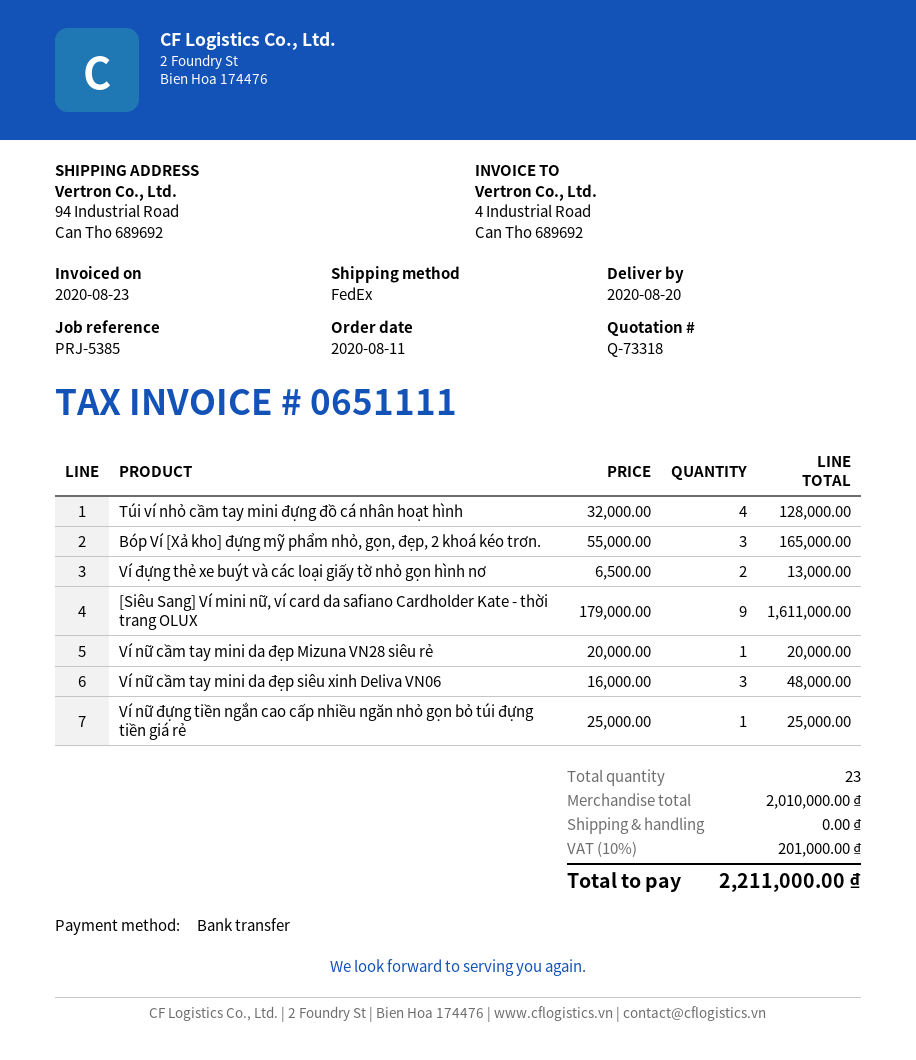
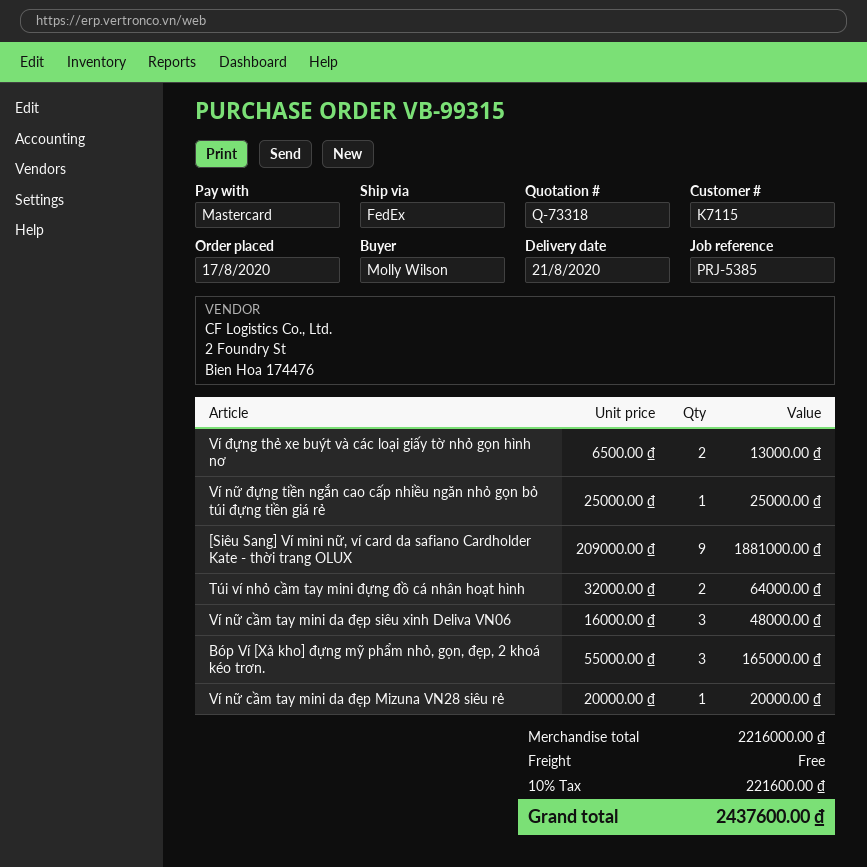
order date: 2020-08-11 -> 2020-08-17
delivery date: 2020-08-20 -> 2020-08-21
payment method: bank transfer -> Mastercard
Túi ví nhỏ cầm tay mini đựng đồ cá nhân hoạt hình: 4 x 32000.00 = 128000.00 -> 2 x 32000.00 = 64000.00
[Siêu Sang] Ví mini nữ, ví card da safiano Cardholder Kate - thời trang OLUX: 9 x 179000.00 = 1611000.00 -> 9 x 209000.00 = 1881000.00
subtotal: 2010000.00 -> 2216000.00
tax: 10% = 201000.00 -> 10% = 221600.00
total: 2211000.00 -> 2437600.00

